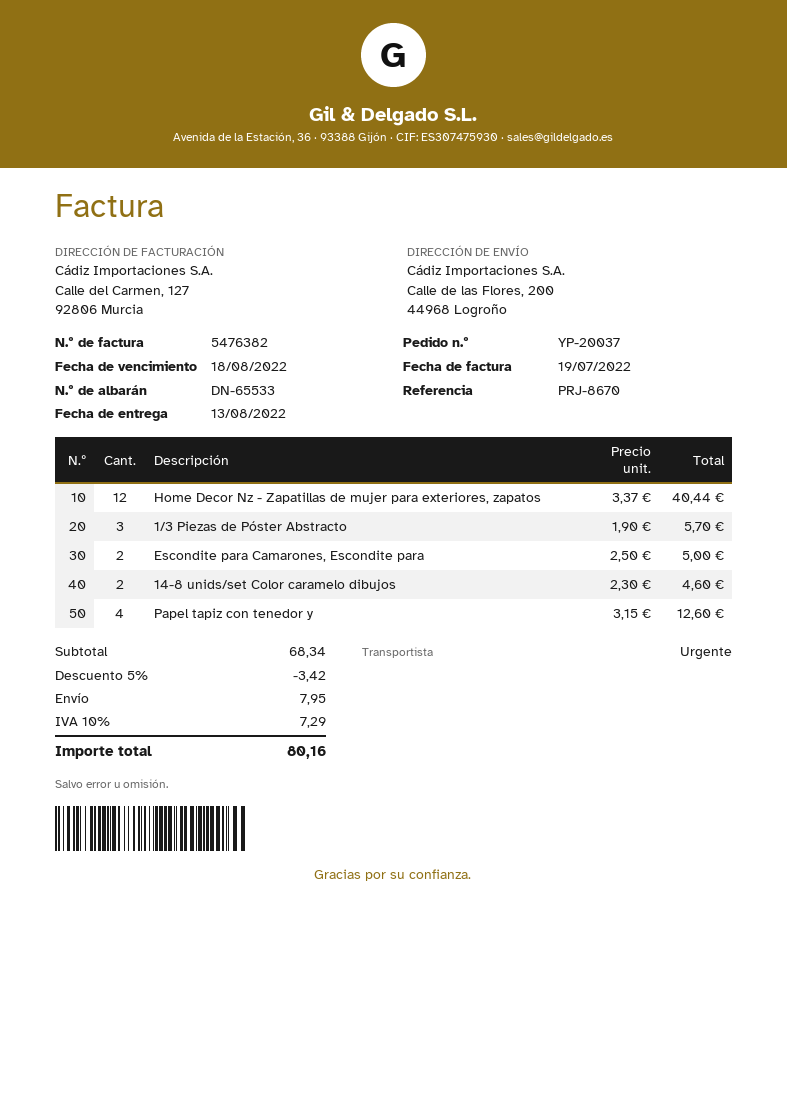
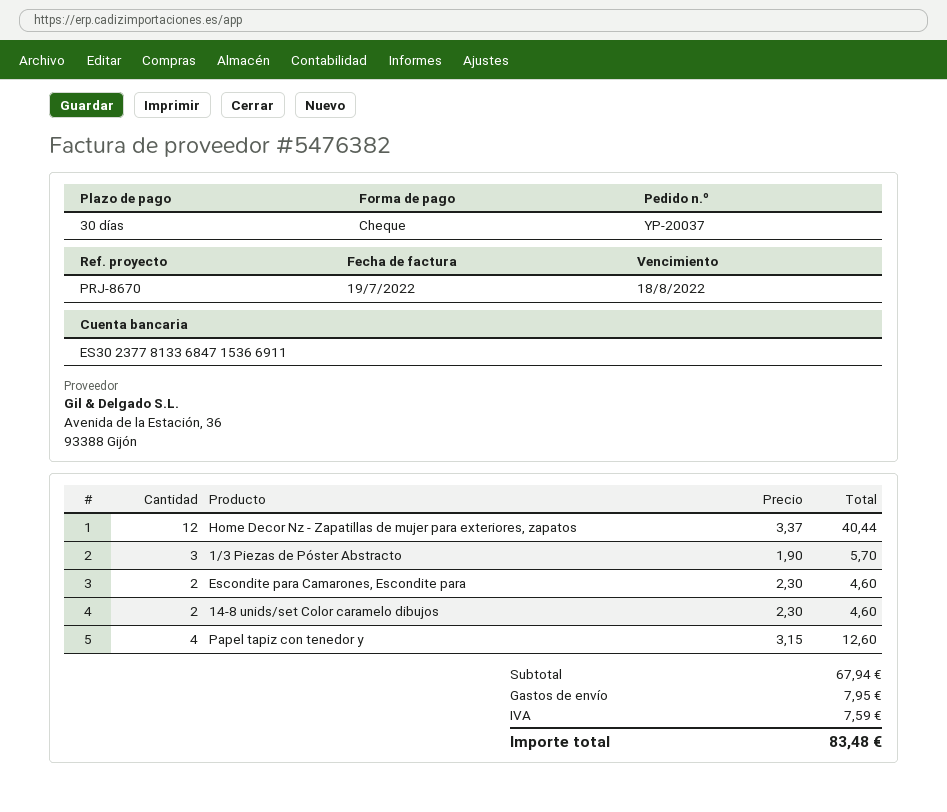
Escondite para Camarones, Escondite para: 2 x 2.50 = 5.00 -> 2 x 2.30 = 4.60
subtotal: 68.34 -> 67.94
discount: 5% = 3.42 -> none
tax: 7.29 -> 7.59
total: 80.16 -> 83.48

